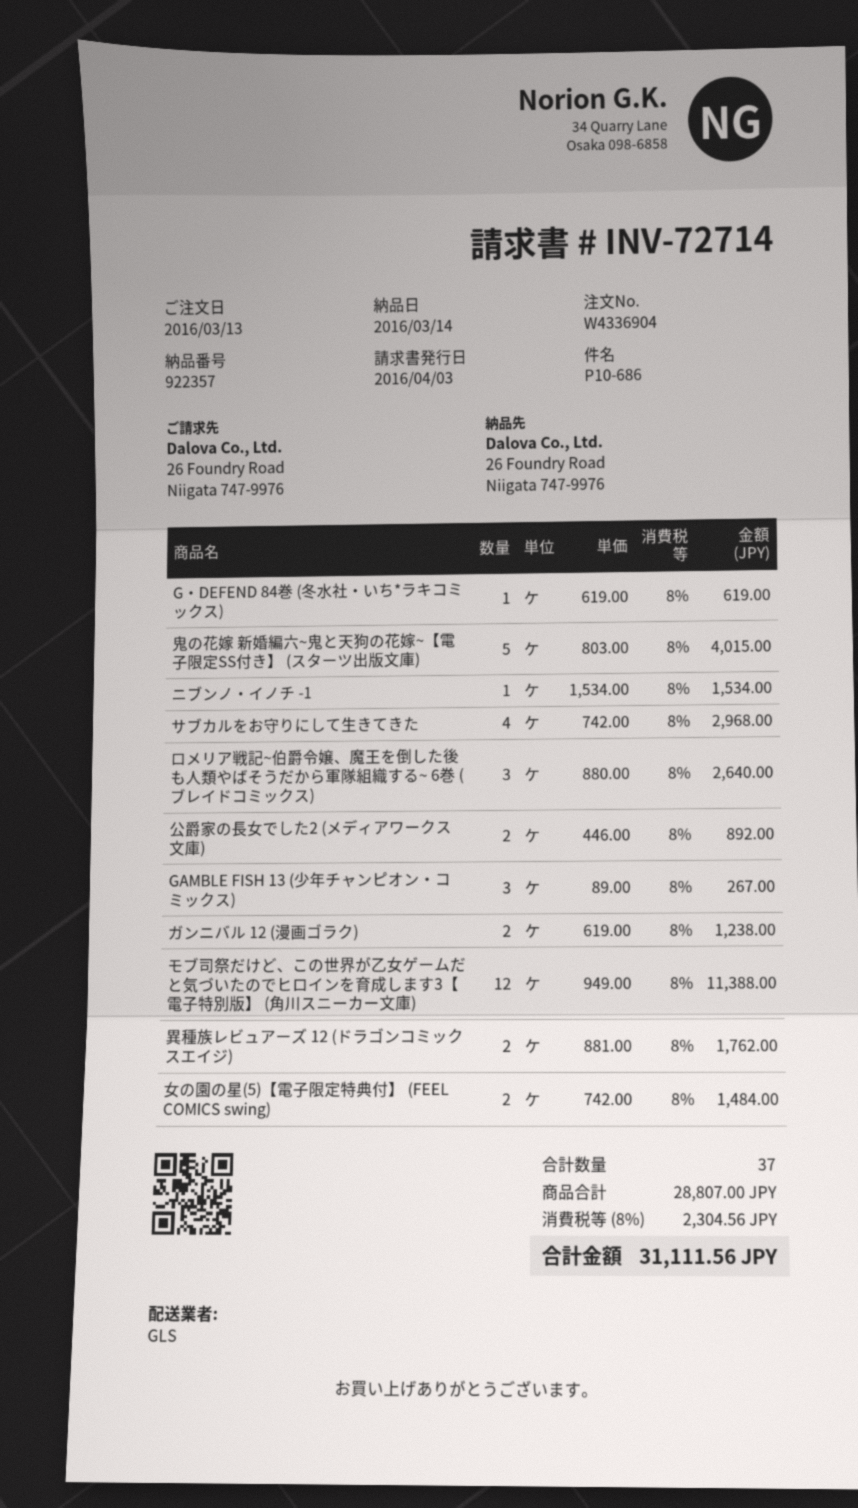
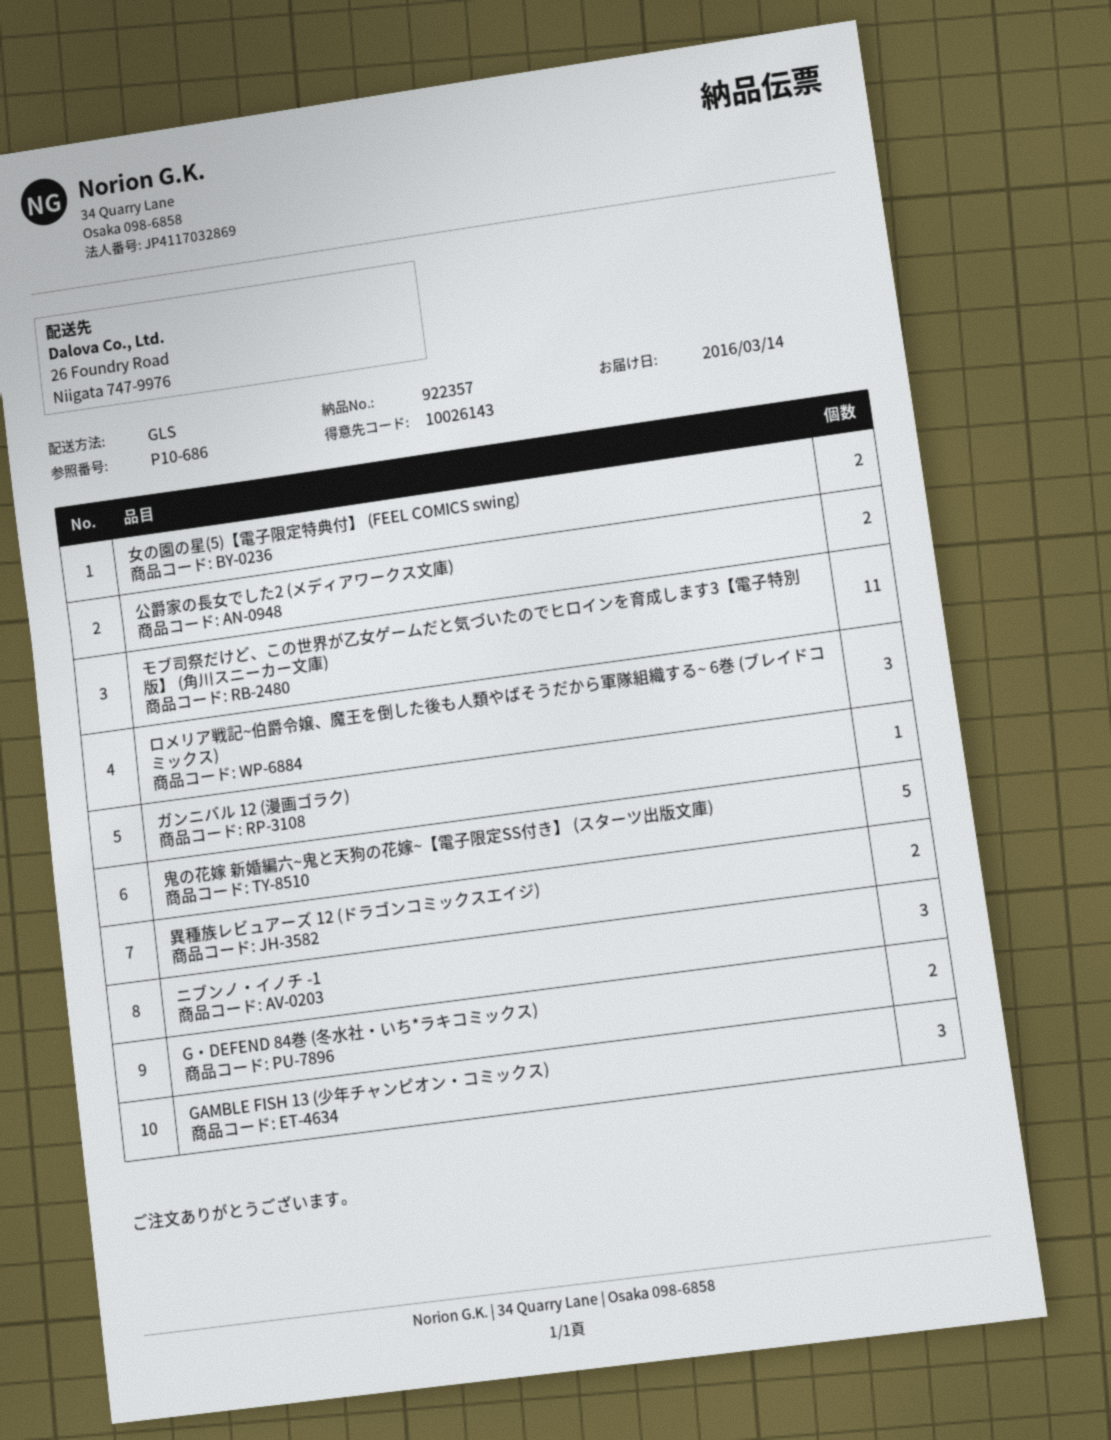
G・DEFEND 84巻 (冬水社・いち*ラキコミックス): 1 -> 2
ニブンノ・イノチ -1: 1 -> 3
サブカルをお守りにして生きてきた: 4 -> none
ガンニバル 12 (漫画ゴラク): 2 -> 1
モブ司祭だけど、この世界が乙女ゲームだと気づいたのでヒロインを育成します3【電子特別版】 (角川スニーカー文庫): 12 -> 11

